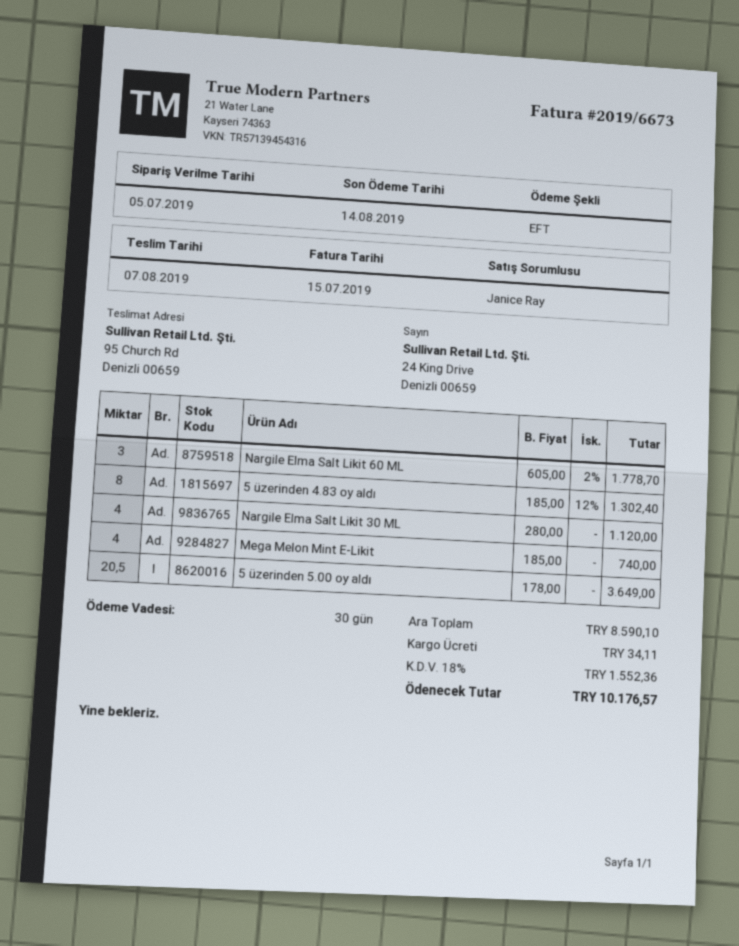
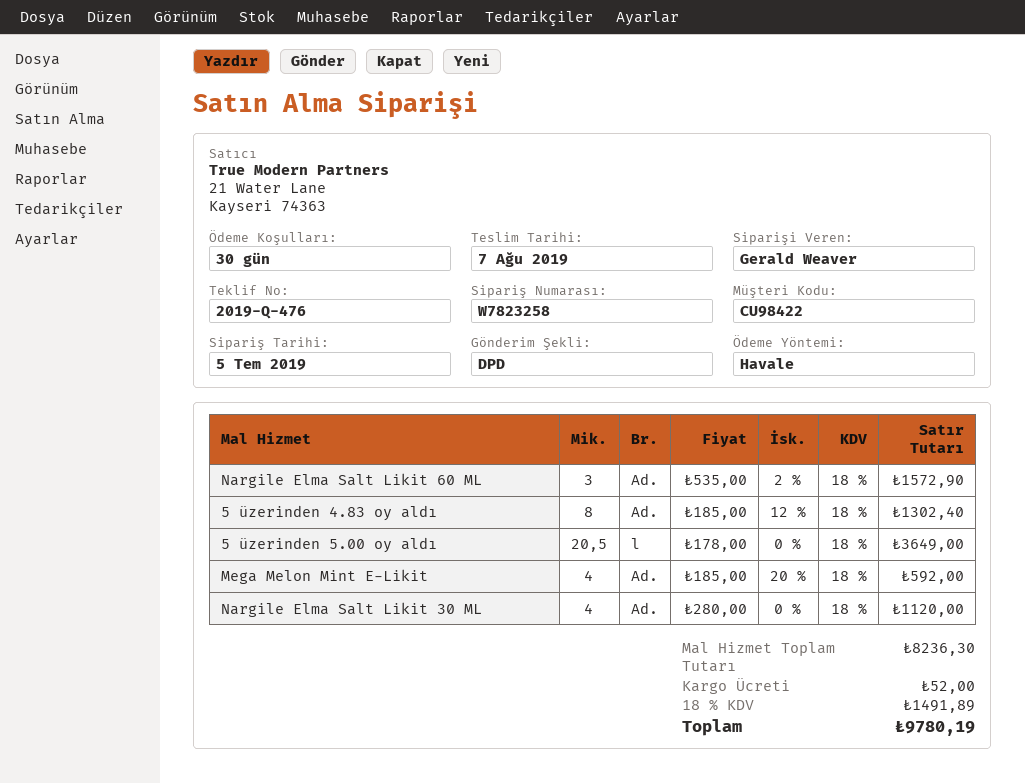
Nargile Elma Salt Likit 60 ML: 3 x 605.00 - 2% = 1778.70 -> 3 x 535.00 - 2% = 1572.90
Mega Melon Mint E-Likit: 4 x 185.00 = 740.00 -> 4 x 185.00 - 20% = 592.00
subtotal: 8590.10 -> 8236.30
shipping: 34.11 -> 52.00
tax: 18% = 1552.36 -> 18% = 1491.89
total: 10176.57 -> 9780.19

